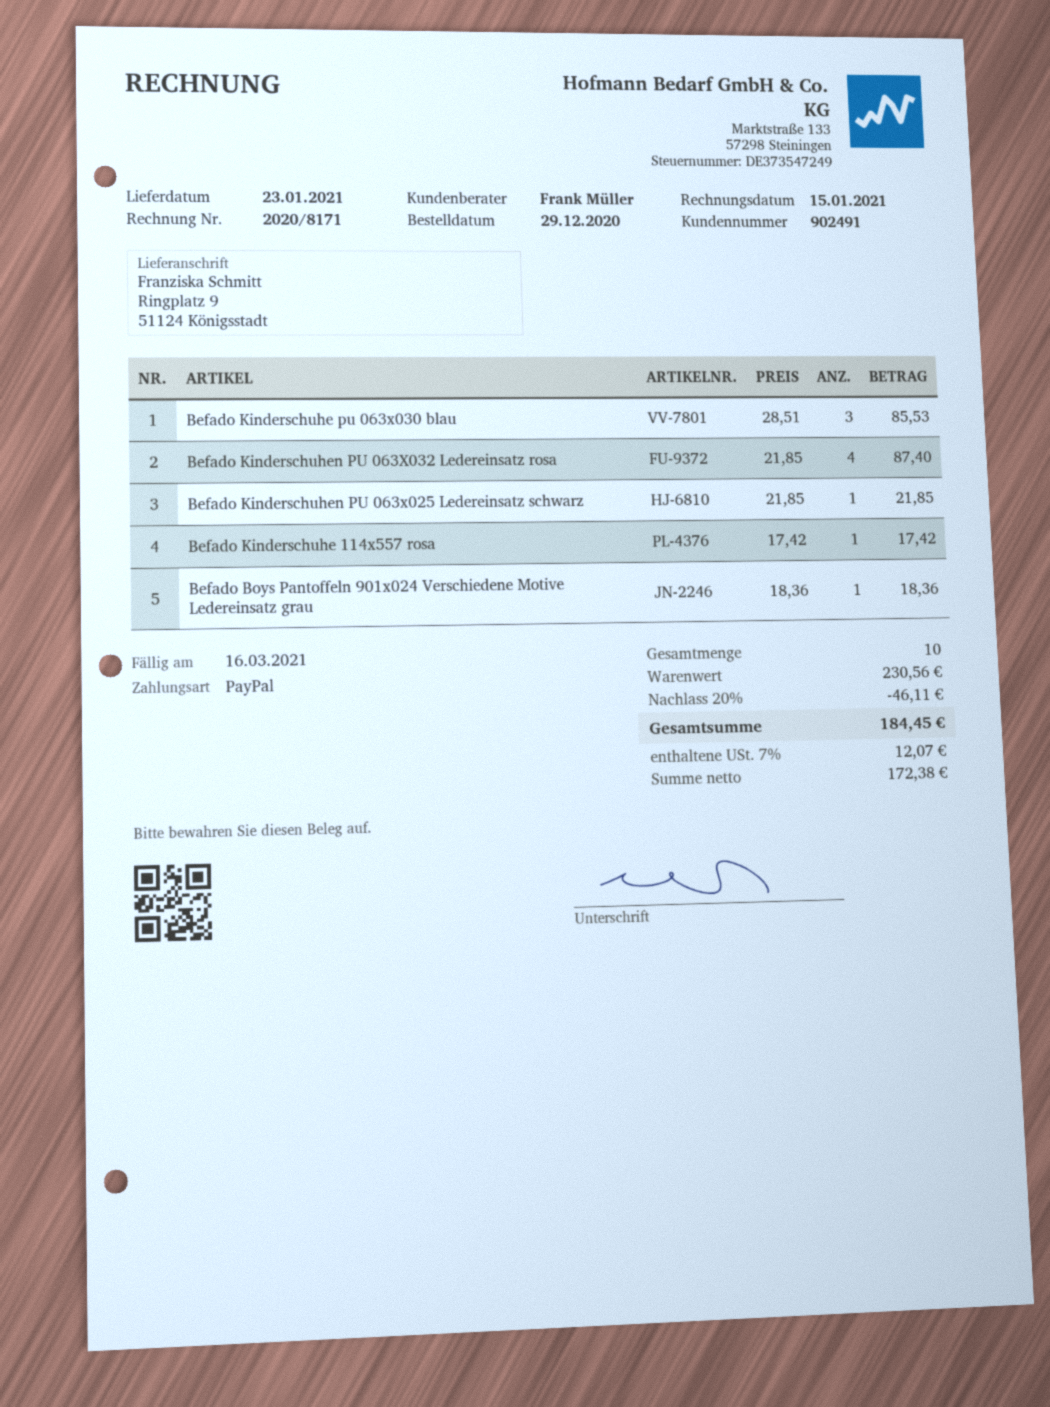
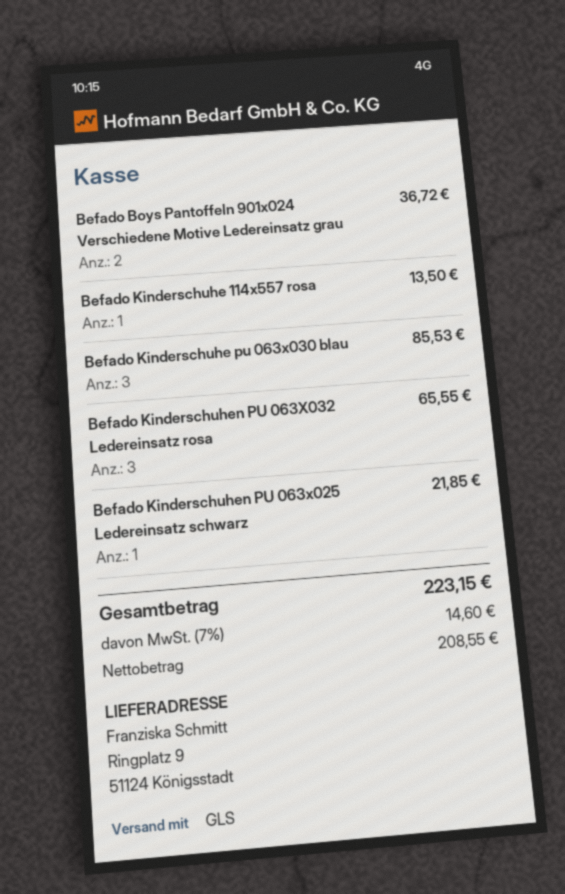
Befado Kinderschuhen PU 063X032 Ledereinsatz rosa: 4 for 87.40 -> 3 for 65.55
Befado Kinderschuhe 114x557 rosa: 1 for 17.42 -> 1 for 13.50
Befado Boys Pantoffeln 901x024 Verschiedene Motive Ledereinsatz grau: 1 for 18.36 -> 2 for 36.72
discount: 20% = 46.11 -> none
net: 172.38 -> 208.55
tax: 7% = 12.07 -> 7% = 14.60
total: 184.45 -> 223.15

